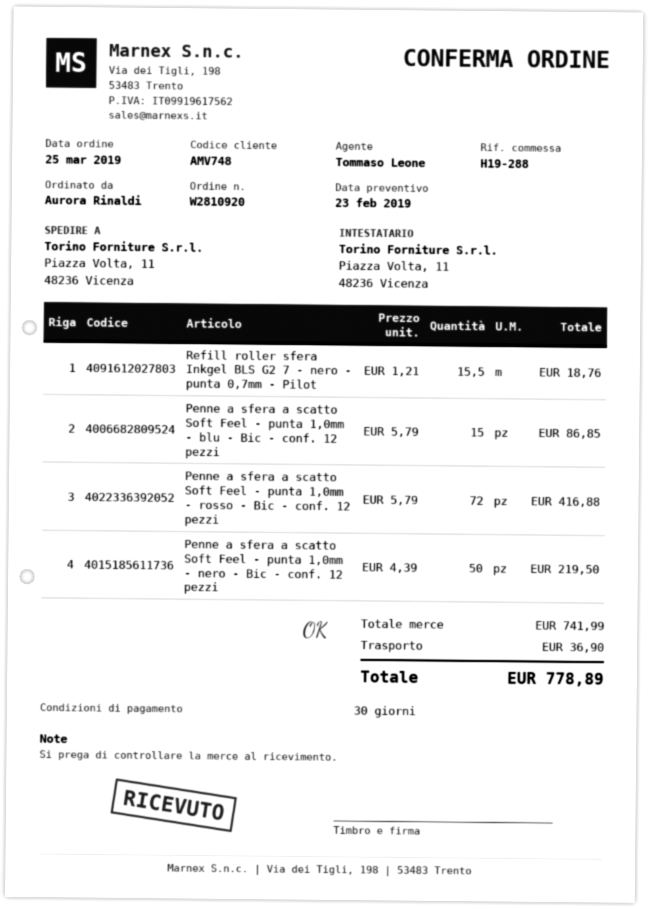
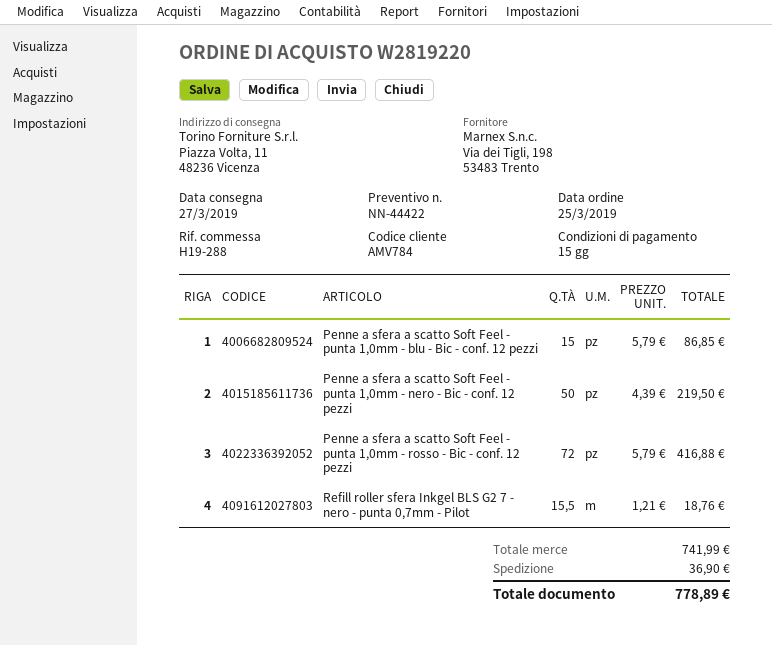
order number: W2810920 -> W2819220
payment terms: 30 days -> 15 days
customer number: AMV748 -> AMV784

